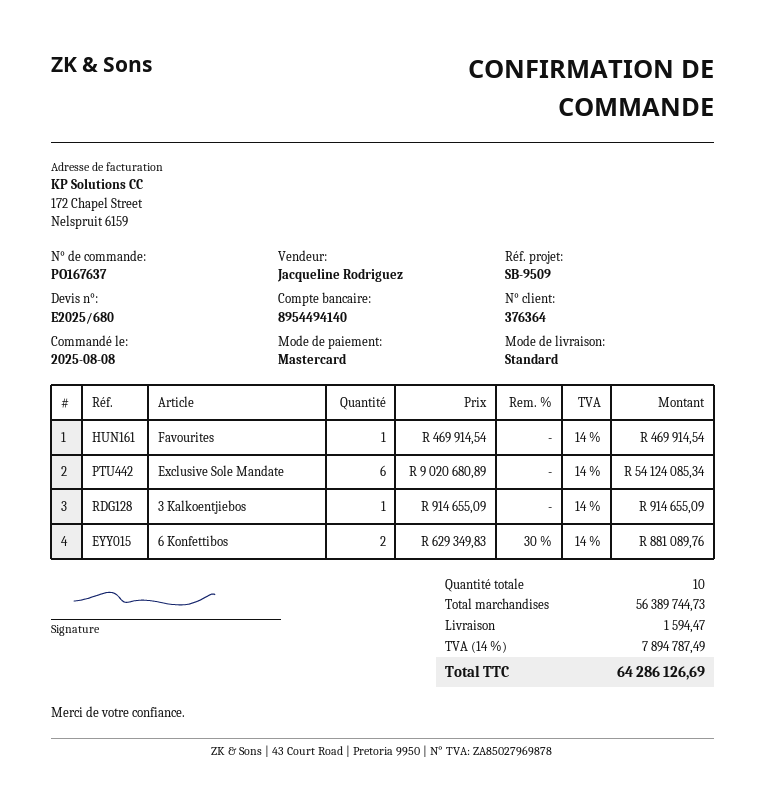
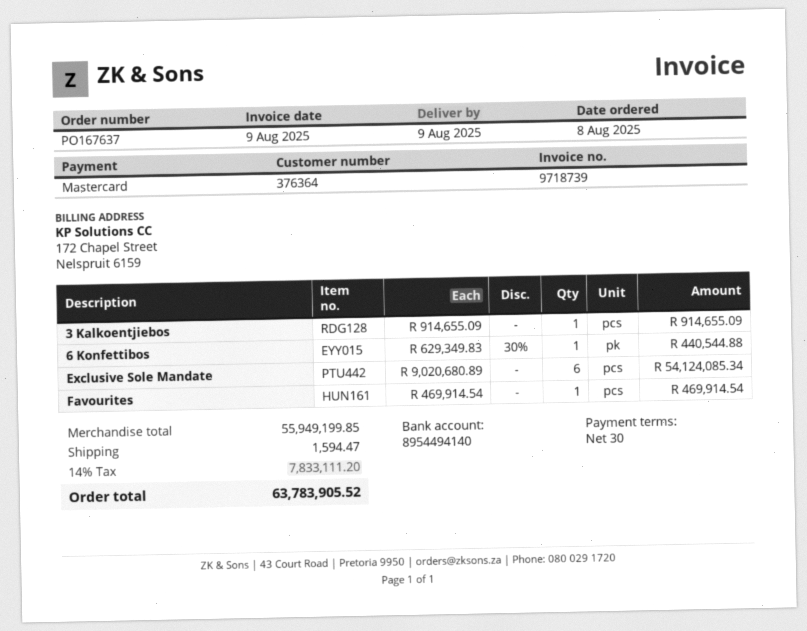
6 Konfettibos: 2 x 629349.83 - 30% = 881089.76 -> 1 x 629349.83 - 30% = 440544.88
subtotal: 56389744.73 -> 55949199.85
tax: 14% = 7894787.49 -> 14% = 7833111.20
total: 64286126.69 -> 63783905.52

